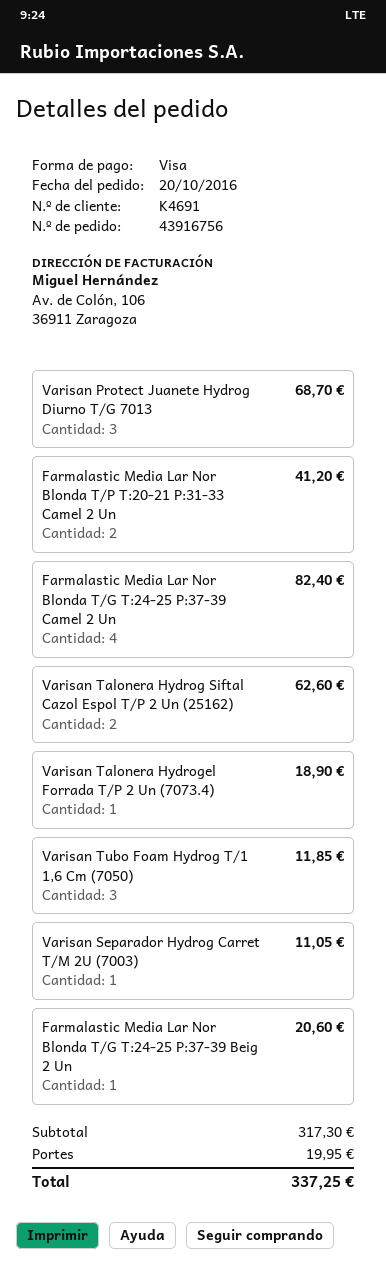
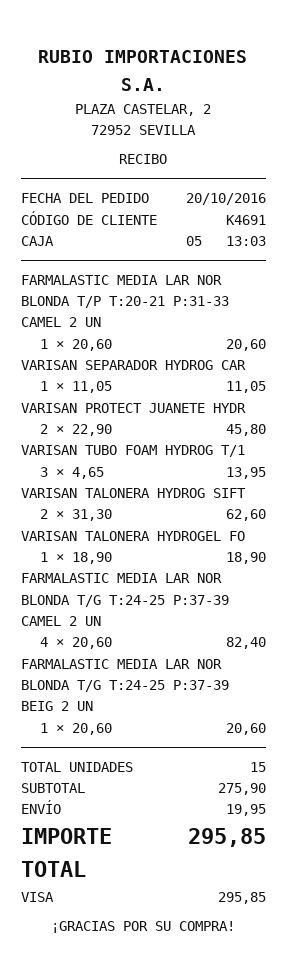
Varisan Protect Juanete Hydrog Diurno T/G 7013: 3 for 68.70 -> 2 for 45.80
Farmalastic Media Lar Nor Blonda T/P T:20-21 P:31-33 Camel 2 Un: 2 for 41.20 -> 1 for 20.60
Varisan Tubo Foam Hydrog T/1 1,6 Cm (7050): 3 for 11.85 -> 3 for 13.95
subtotal: 317.30 -> 275.90
total: 337.25 -> 295.85

